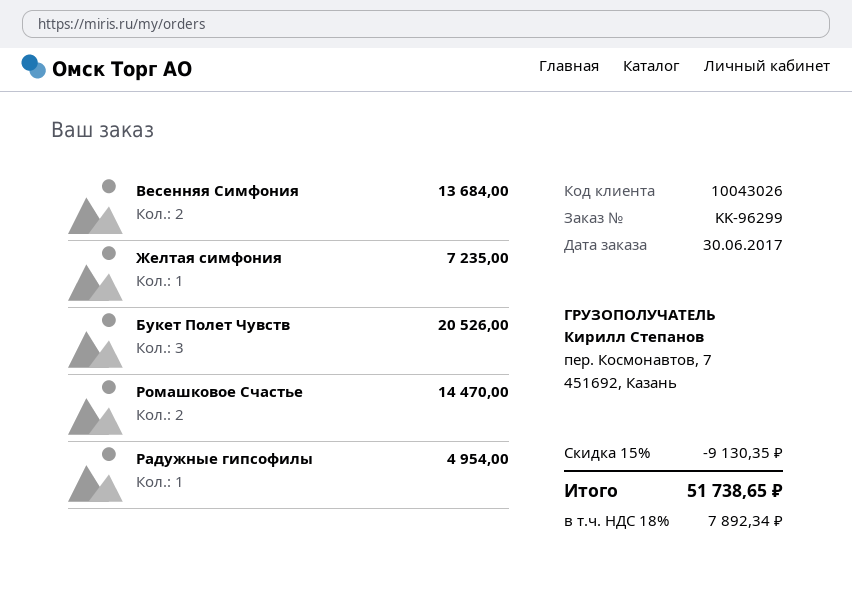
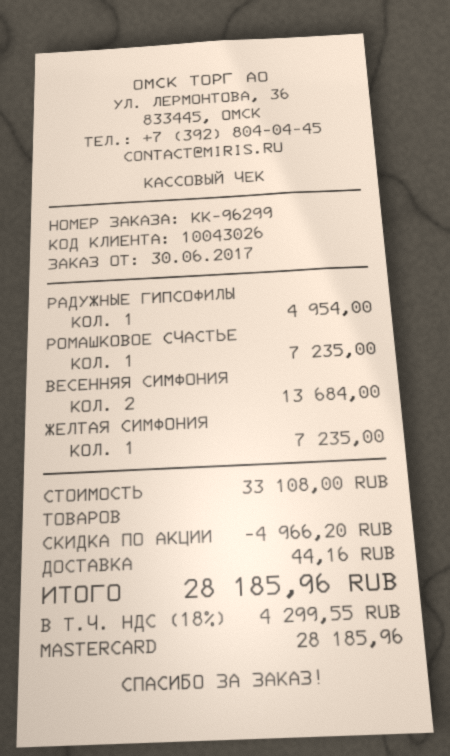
Букет Полет Чувств: 3 for 20526.00 -> none
Ромашковое Счастье: 2 for 14470.00 -> 1 for 7235.00
discount: 9130.35 -> 4966.20
shipping: none -> 44.16
tax: 18% = 7892.34 -> 18% = 4299.55
total: 51738.65 -> 28185.96

